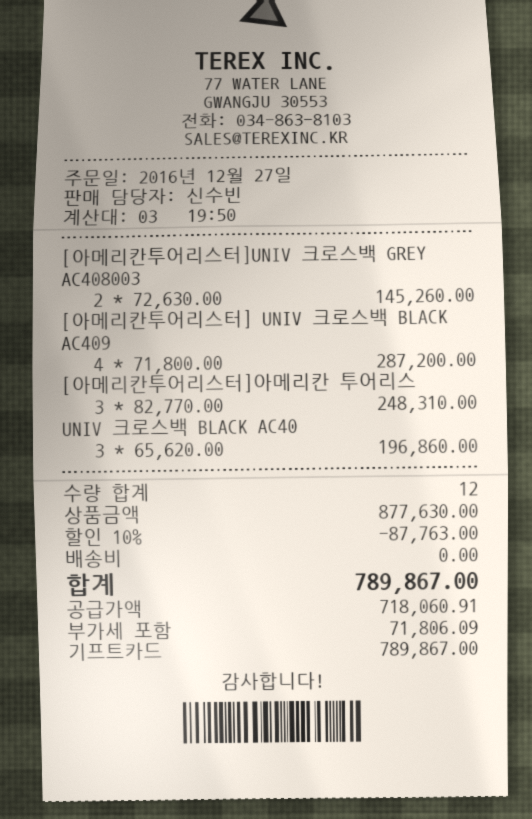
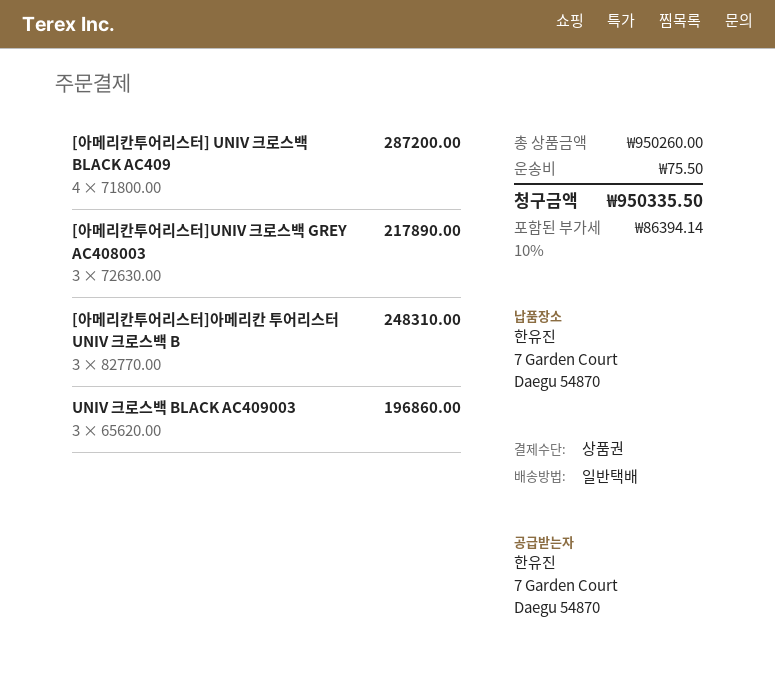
[아메리칸투어리스터]UNIV 크로스백 GREY AC408003: 2 x 72630.00 = 145260.00 -> 3 x 72630.00 = 217890.00
subtotal: 877630.00 -> 950260.00
discount: 10% = 87763.00 -> none
shipping: 0.00 -> 75.50
tax: 71806.09 -> 86394.14
total: 789867.00 -> 950335.50

